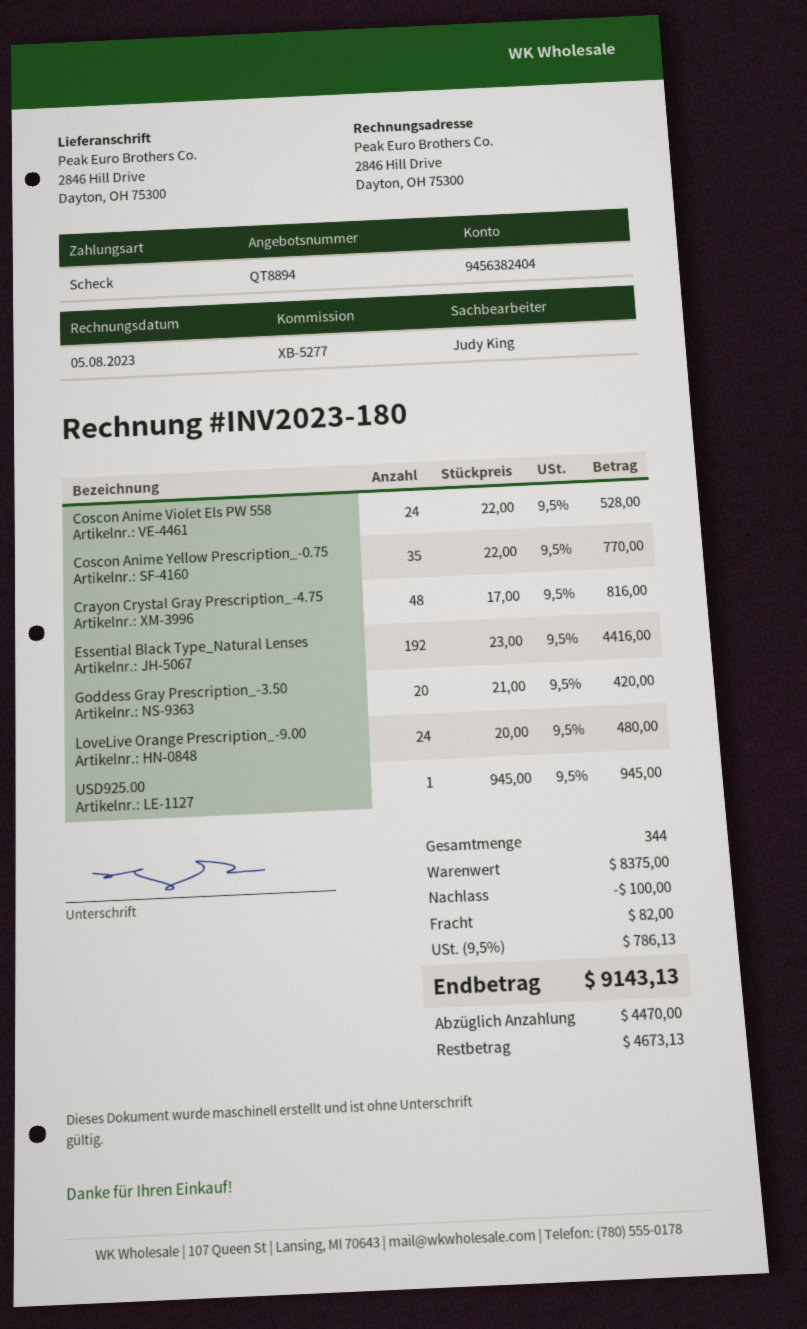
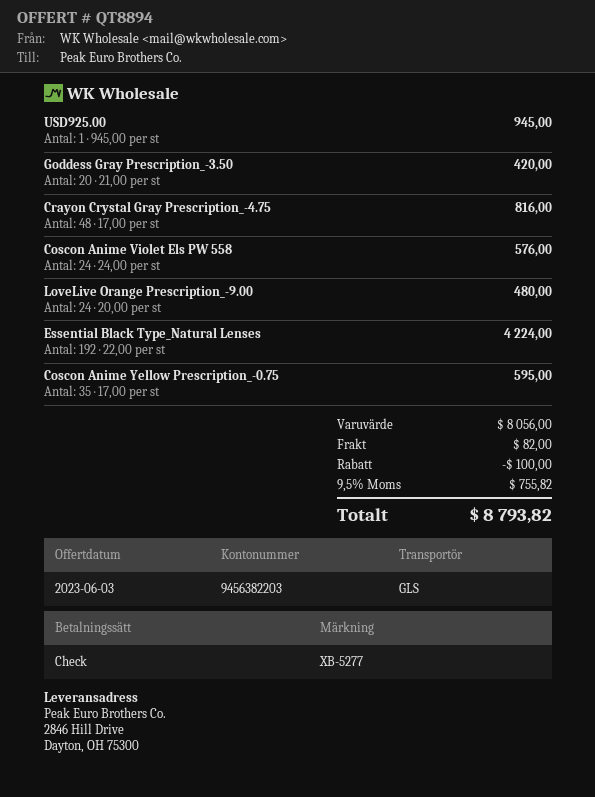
bank account: 9456382404 -> 9456382203
Coscon Anime Violet Els PW 558: 24 x 22.00 = 528.00 -> 24 x 24.00 = 576.00
Coscon Anime Yellow Prescription_-0.75: 35 x 22.00 = 770.00 -> 35 x 17.00 = 595.00
Essential Black Type_Natural Lenses: 192 x 23.00 = 4416.00 -> 192 x 22.00 = 4224.00
subtotal: 8375.00 -> 8056.00
tax: 9.5% = 786.13 -> 9.5% = 755.82
total: 9143.13 -> 8793.82

